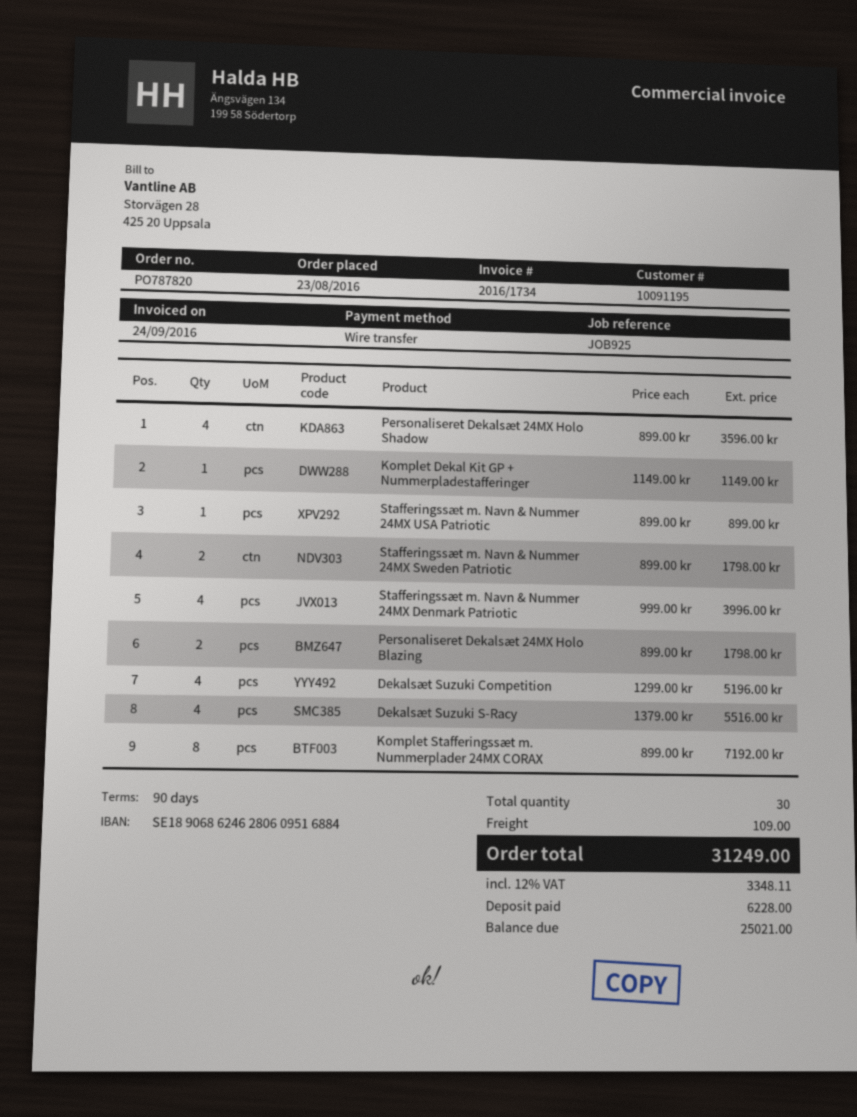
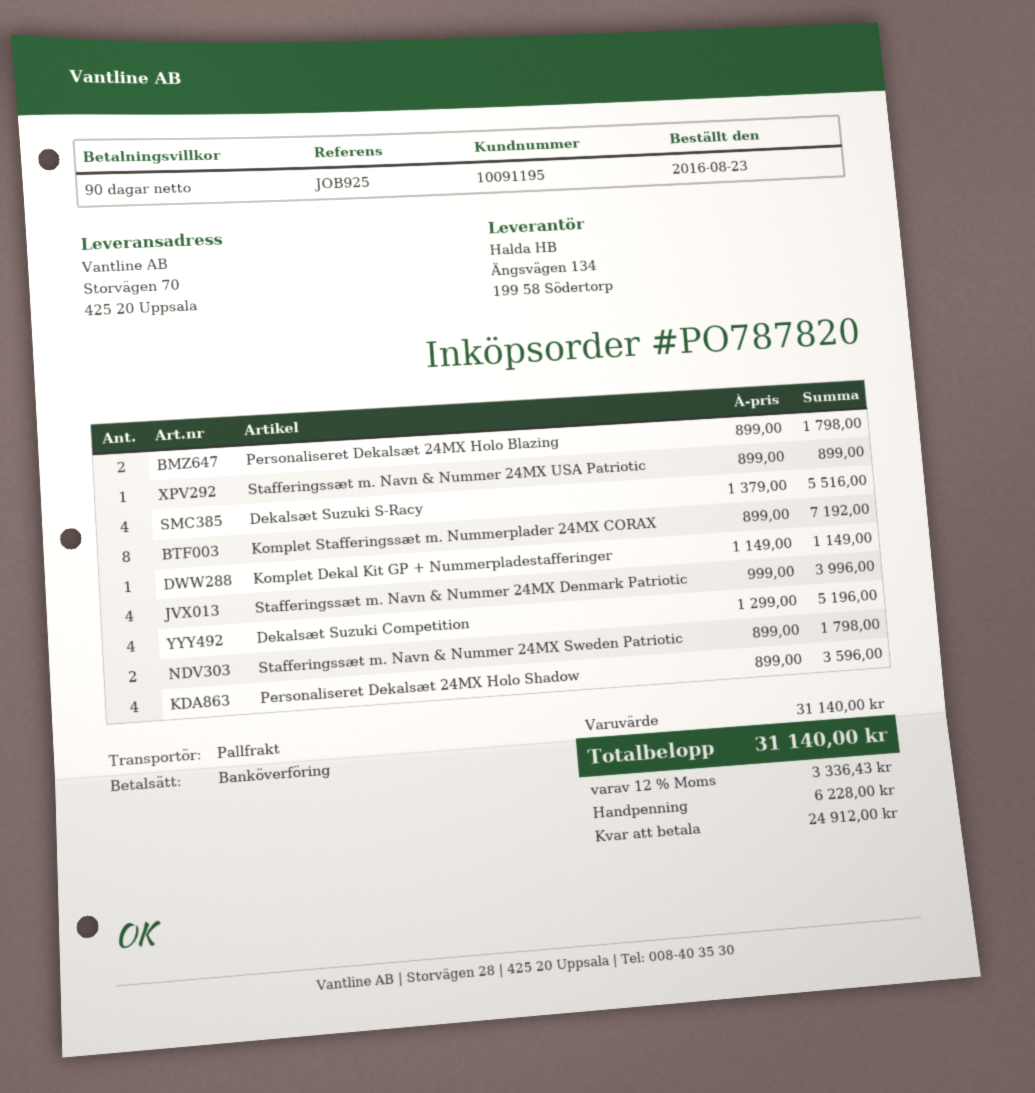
shipping: 109.00 -> none
tax: 12% = 3348.11 -> 12% = 3336.43
total: 31249.00 -> 31140.00
balance: 25021.00 -> 24912.00

